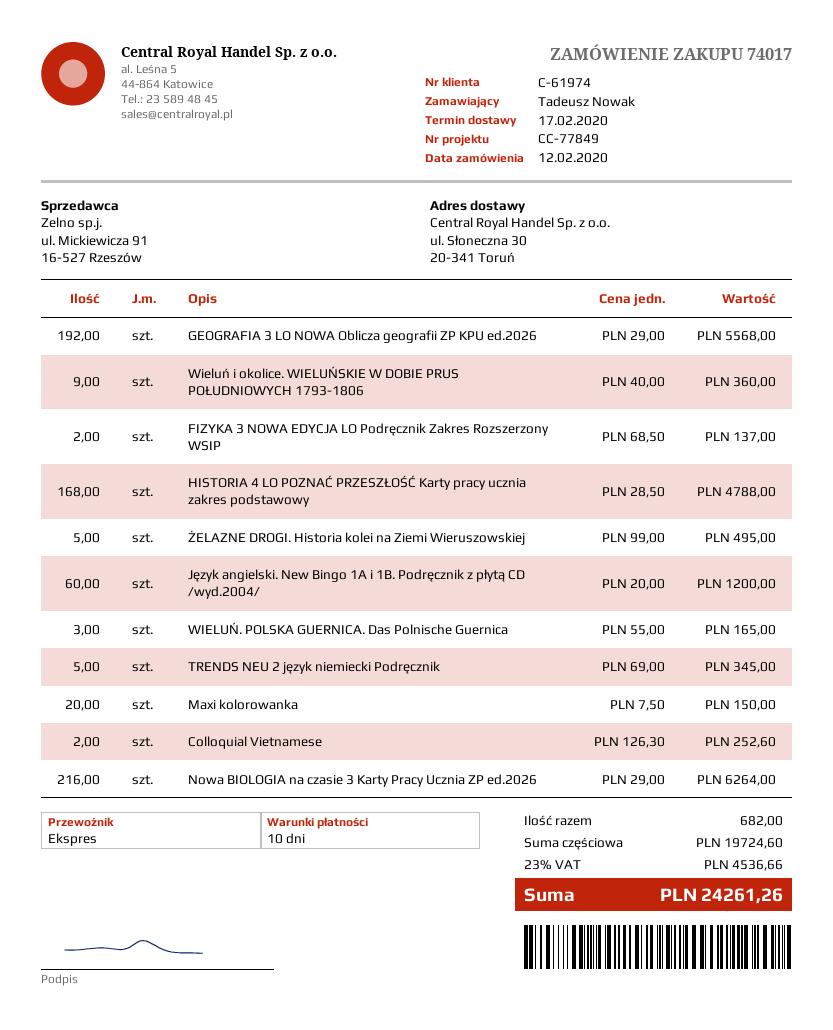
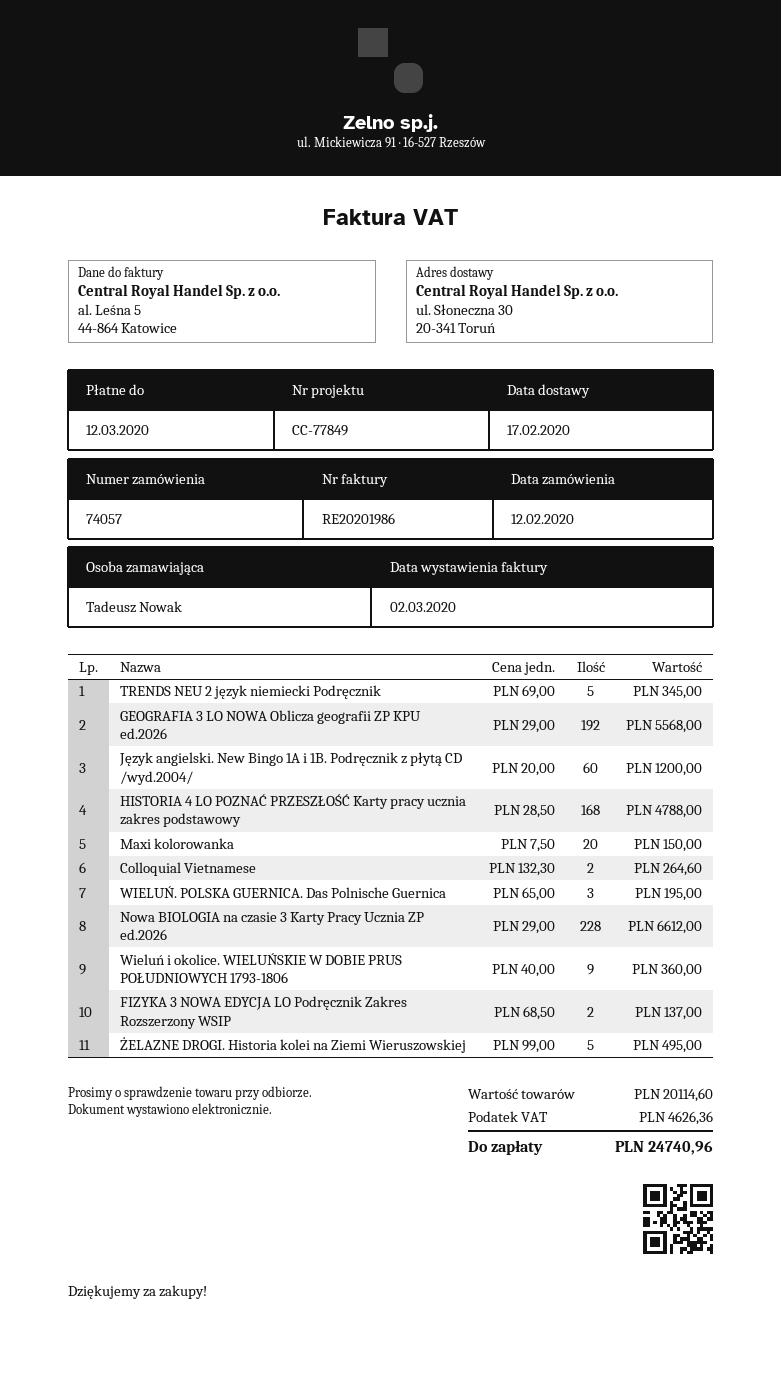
order number: 74017 -> 74057
WIELUŃ. POLSKA GUERNICA. Das Polnische Guernica: 3 x 55.00 = 165.00 -> 3 x 65.00 = 195.00
Colloquial Vietnamese: 2 x 126.30 = 252.60 -> 2 x 132.30 = 264.60
Nowa BIOLOGIA na czasie 3 Karty Pracy Ucznia ZP ed.2026: 216 x 29.00 = 6264.00 -> 228 x 29.00 = 6612.00
subtotal: 19724.60 -> 20114.60
tax: 4536.66 -> 4626.36
total: 24261.26 -> 24740.96

